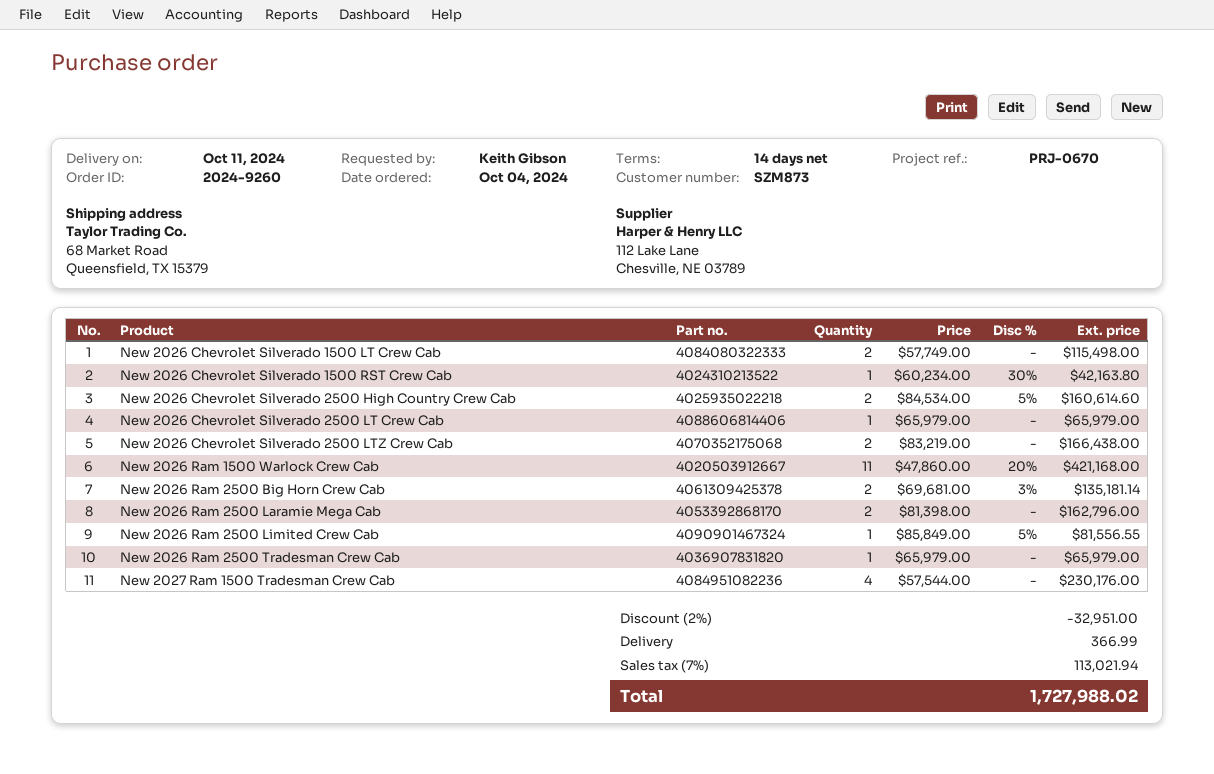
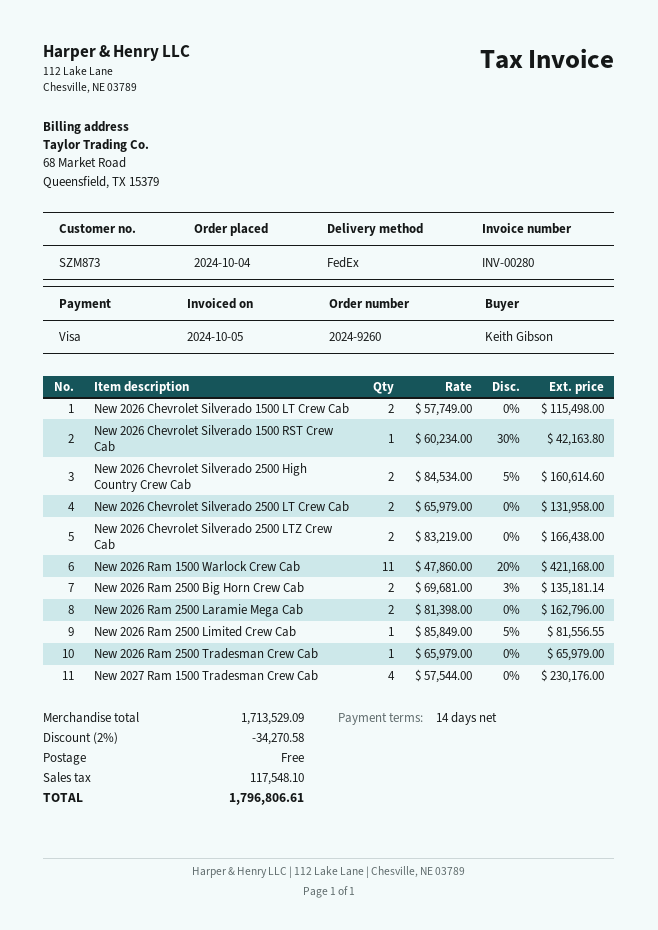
New 2026 Chevrolet Silverado 2500 LT Crew Cab: 1 x 65979.00 = 65979.00 -> 2 x 65979.00 = 131958.00
discount: 2% = 32951.00 -> 2% = 34270.58
shipping: 366.99 -> 0.00
tax: 113021.94 -> 117548.10
total: 1727988.02 -> 1796806.61

